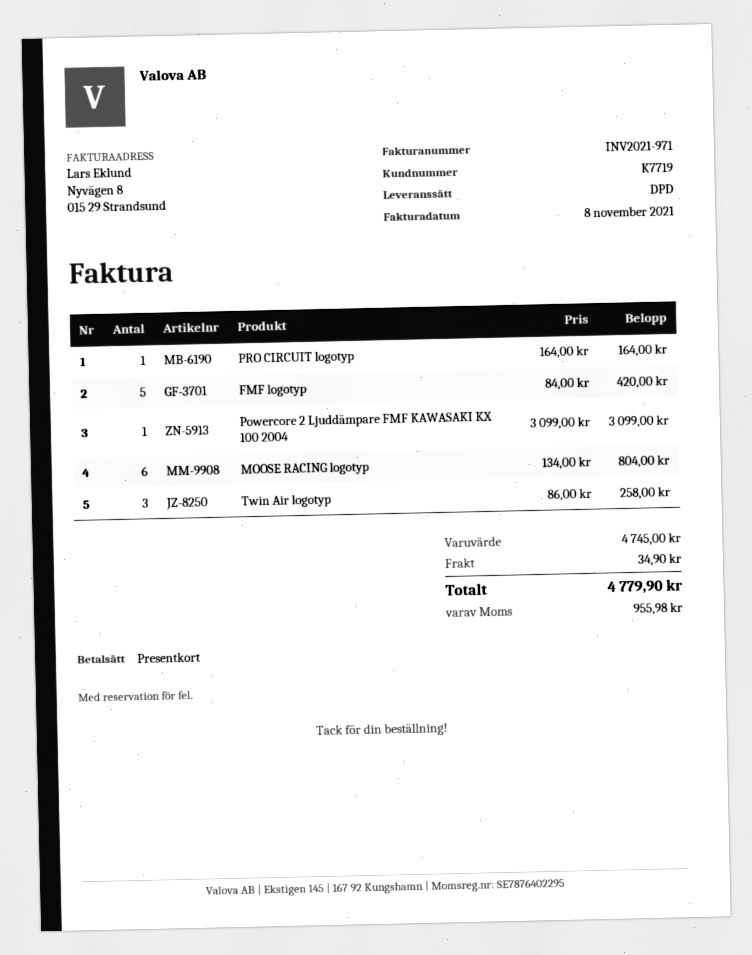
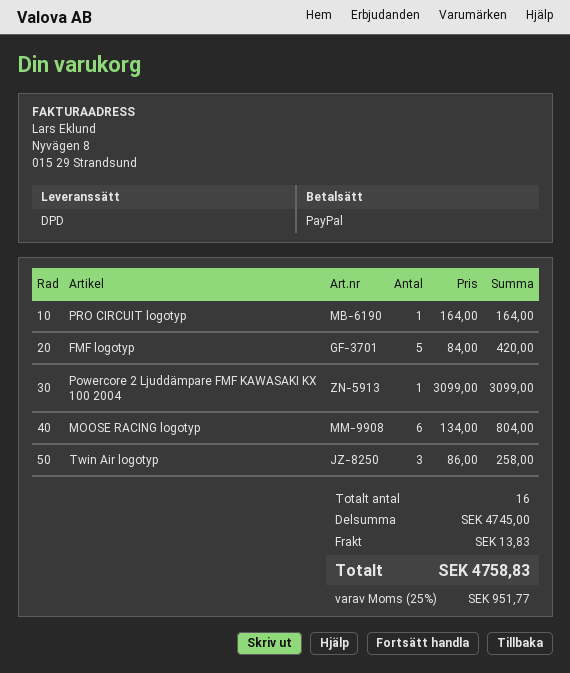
payment method: gift card -> PayPal
shipping: 34.90 -> 13.83
tax: 955.98 -> 951.77
total: 4779.90 -> 4758.83

